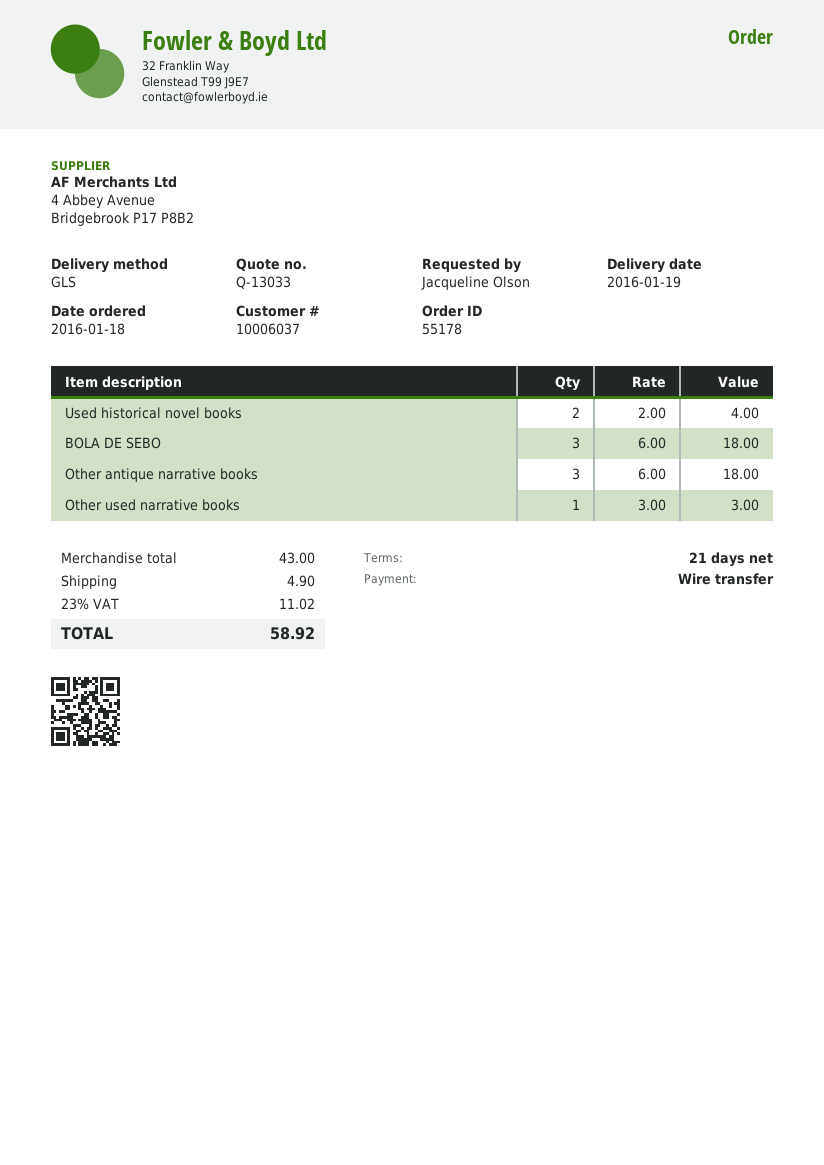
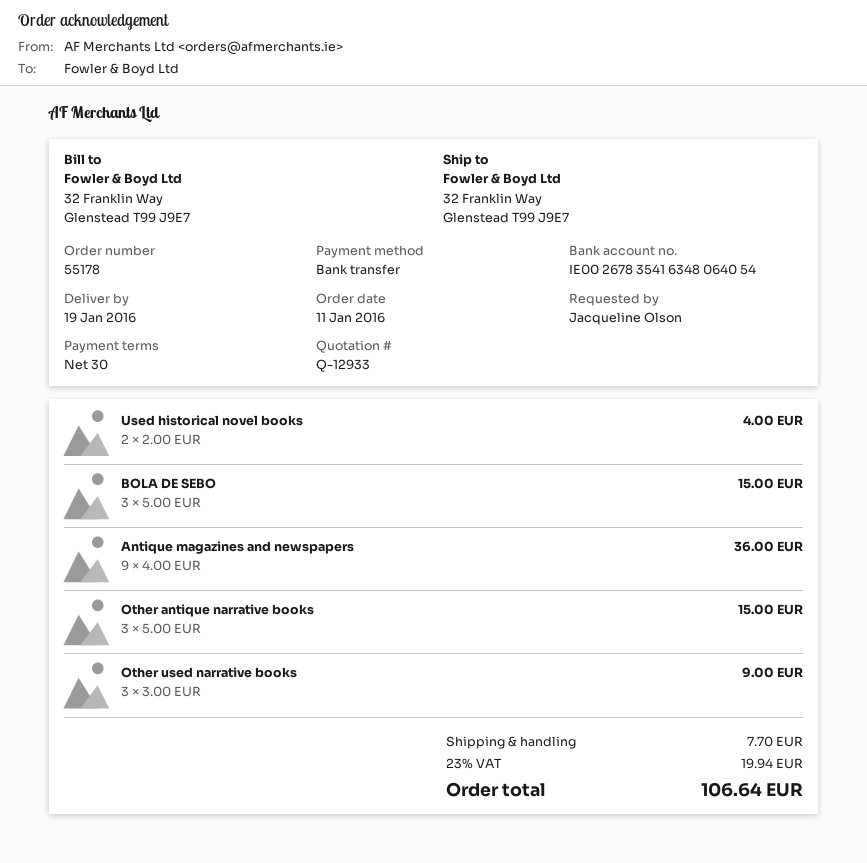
quote number: Q-13033 -> Q-12933
order date: 2016-01-18 -> 2016-01-11
payment terms: 21 days -> 30 days
BOLA DE SEBO: 3 x 6.00 = 18.00 -> 3 x 5.00 = 15.00
Other antique narrative books: 3 x 6.00 = 18.00 -> 3 x 5.00 = 15.00
Other used narrative books: 1 x 3.00 = 3.00 -> 3 x 3.00 = 9.00
Antique magazines and newspapers: none -> 9 x 4.00 = 36.00
shipping: 4.90 -> 7.70
tax: 23% = 11.02 -> 23% = 19.94
total: 58.92 -> 106.64

